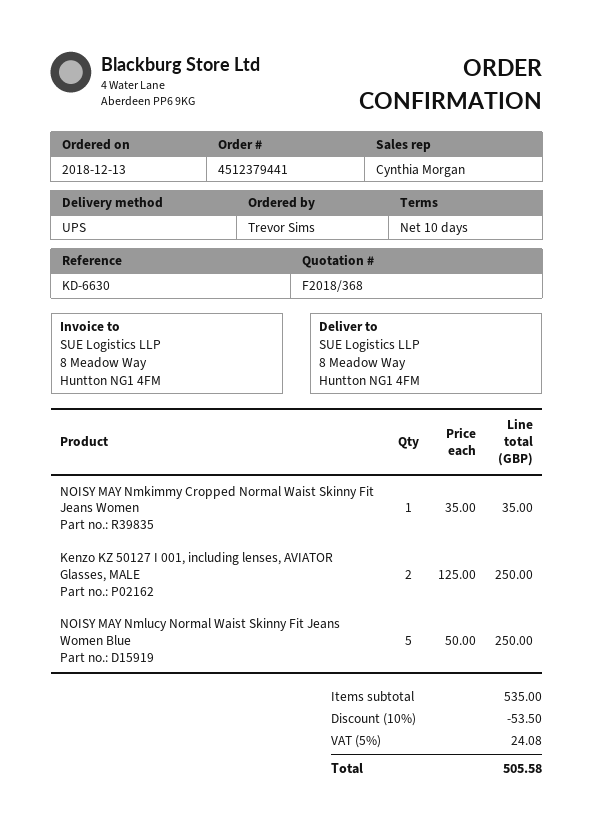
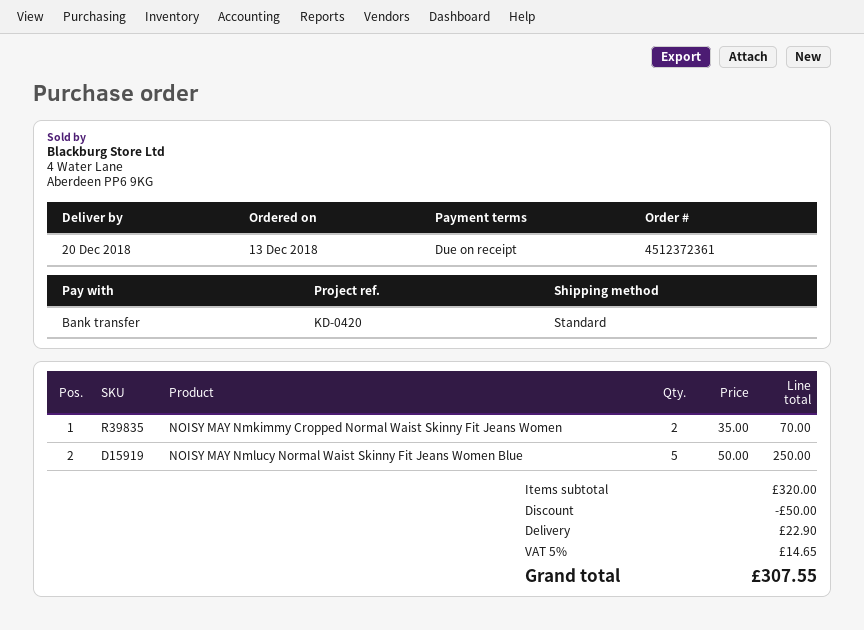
order number: 4512379441 -> 4512372361
payment terms: 10 days -> on receipt
reference: KD-6630 -> KD-0420
shipping method: UPS -> standard
NOISY MAY Nmkimmy Cropped Normal Waist Skinny Fit Jeans Women: 1 x 35.00 = 35.00 -> 2 x 35.00 = 70.00
Kenzo KZ 50127 I 001, including lenses, AVIATOR Glasses, MALE: 2 x 125.00 = 250.00 -> none
subtotal: 535.00 -> 320.00
discount: 53.50 -> 50.00
shipping: none -> 22.90
tax: 5% = 24.08 -> 5% = 14.65
total: 505.58 -> 307.55

